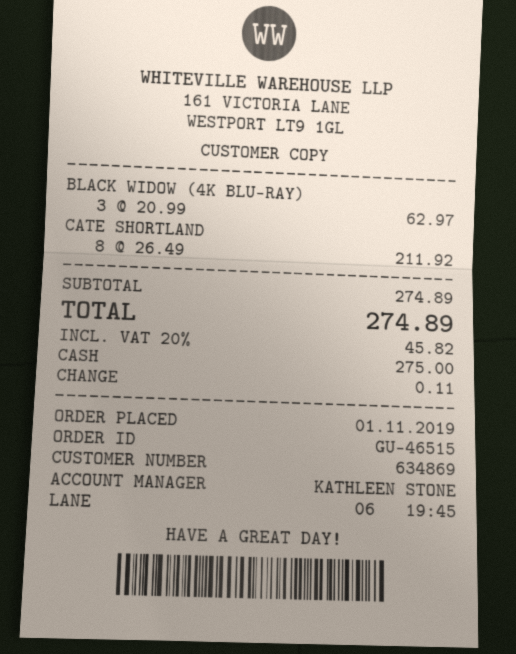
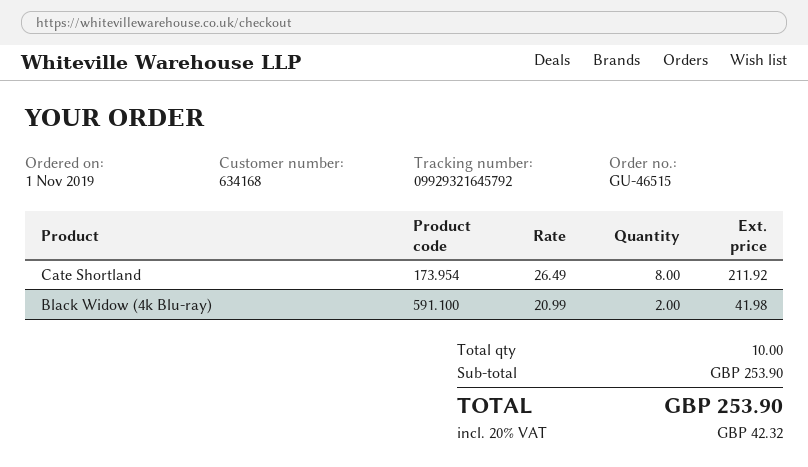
customer number: 634869 -> 634168
BLACK WIDOW (4K BLU-RAY): 3 x 20.99 = 62.97 -> 2 x 20.99 = 41.98
subtotal: 274.89 -> 253.90
tax: 20% = 45.82 -> 20% = 42.32
total: 274.89 -> 253.90

